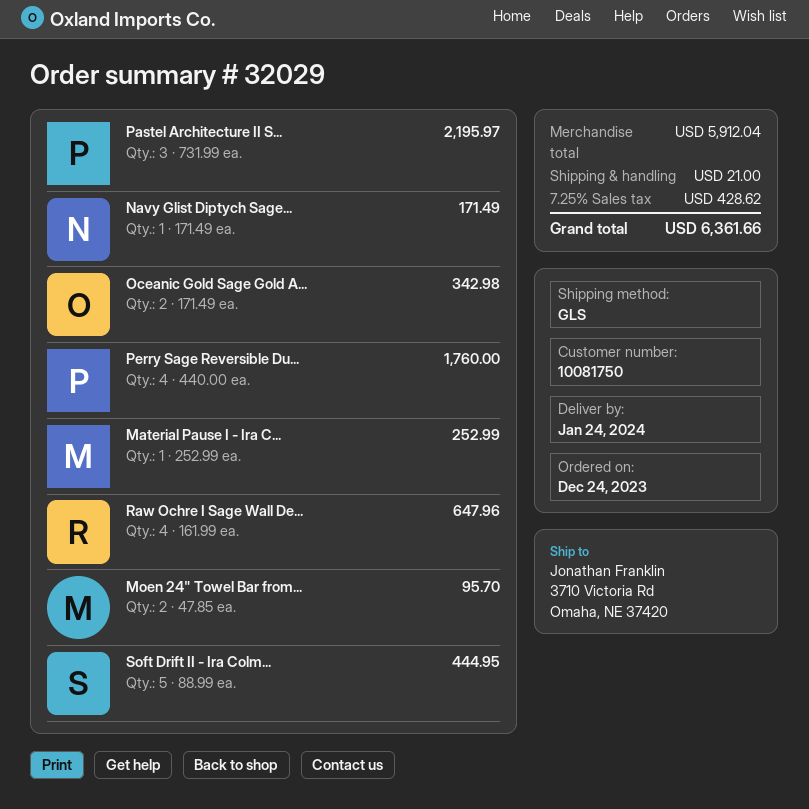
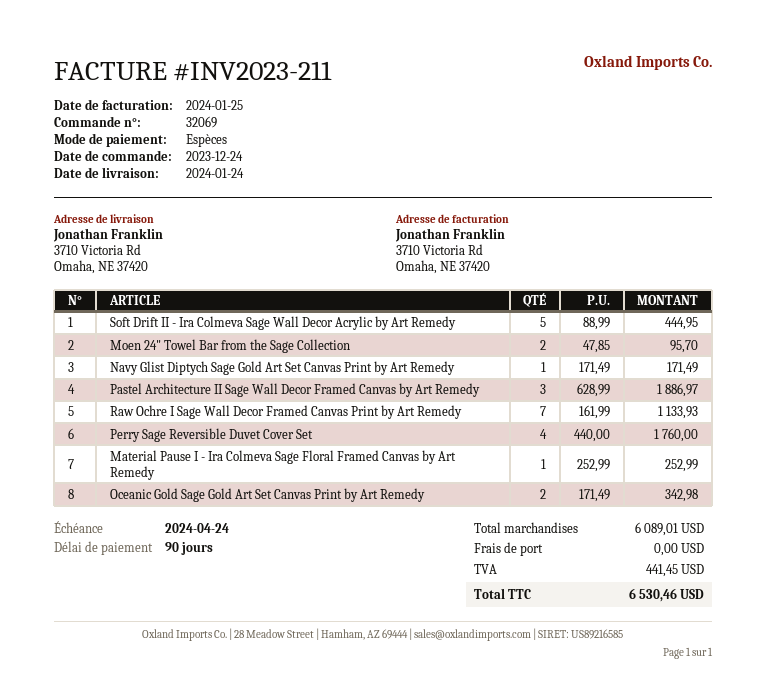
order number: 32029 -> 32069
Pastel Architecture II S...: 3 x 731.99 = 2195.97 -> 3 x 628.99 = 1886.97
Raw Ochre I Sage Wall De...: 4 x 161.99 = 647.96 -> 7 x 161.99 = 1133.93
subtotal: 5912.04 -> 6089.01
shipping: 21.00 -> 0.00
tax: 428.62 -> 441.45
total: 6361.66 -> 6530.46

